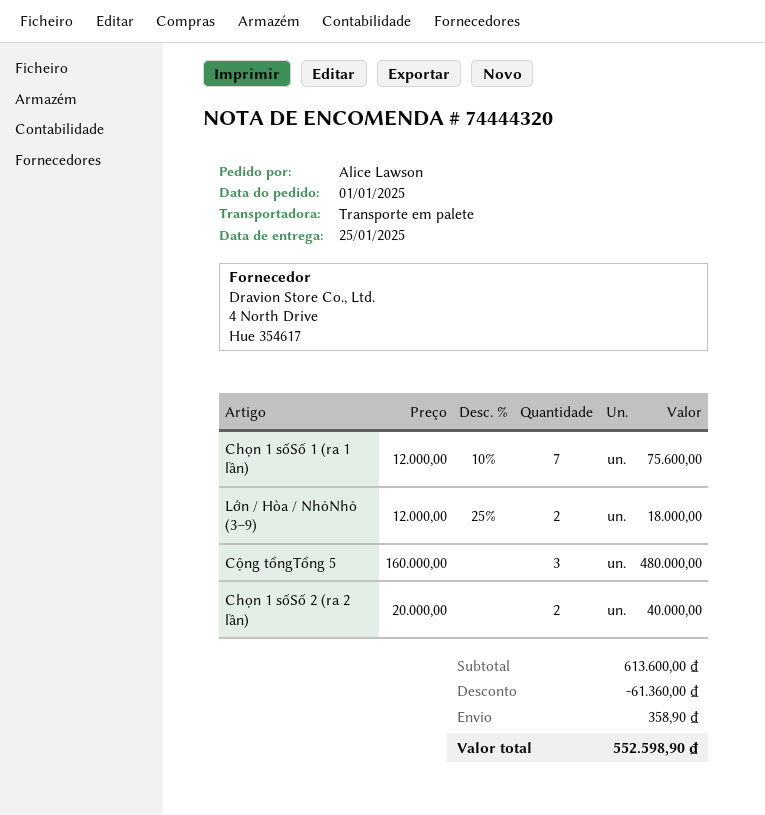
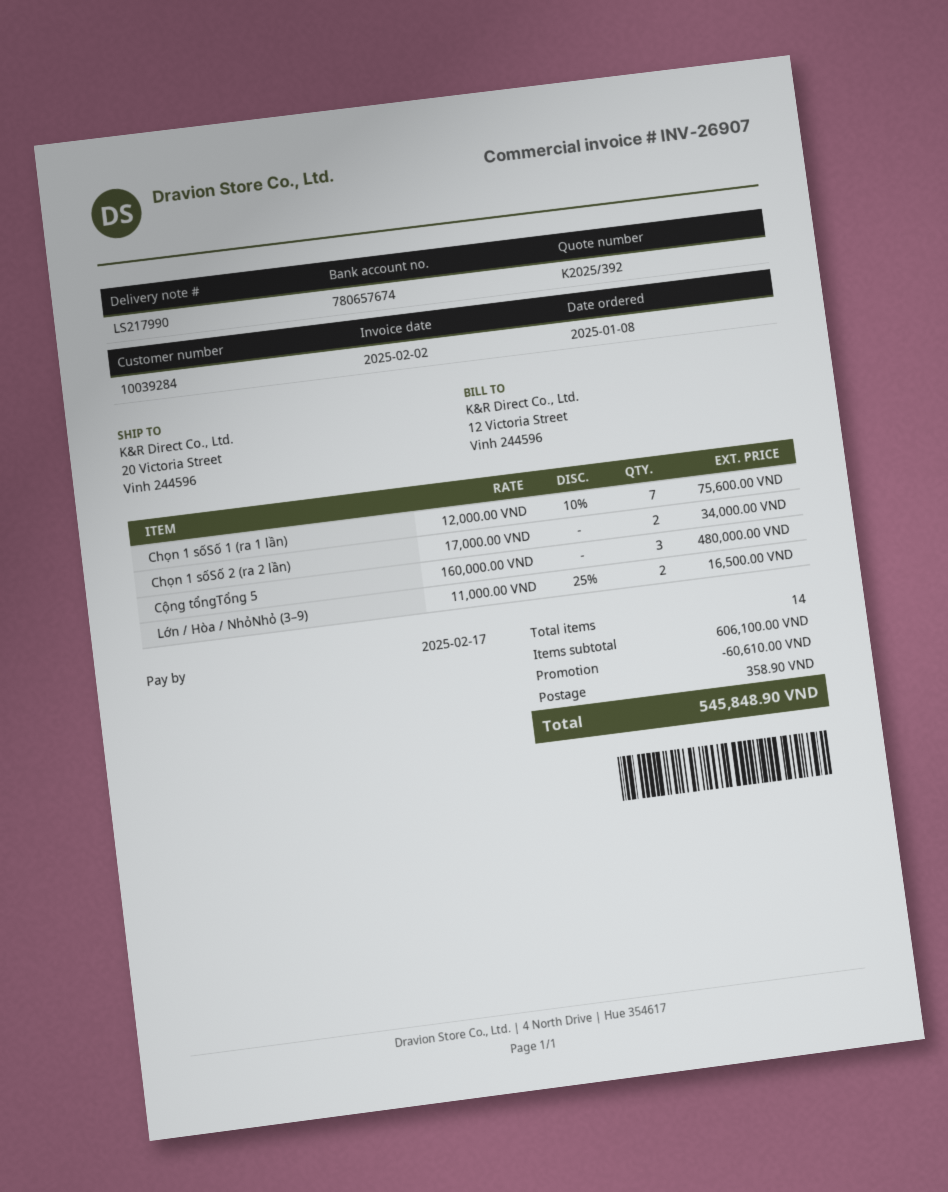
order date: 2025-01-01 -> 2025-01-08
Lớn / Hòa / NhỏNhỏ (3–9): 2 x 12000.00 - 25% = 18000.00 -> 2 x 11000.00 - 25% = 16500.00
Chọn 1 sốSố 2 (ra 2 lần): 2 x 20000.00 = 40000.00 -> 2 x 17000.00 = 34000.00
subtotal: 613600.00 -> 606100.00
discount: 61360.00 -> 60610.00
total: 552598.90 -> 545848.90

